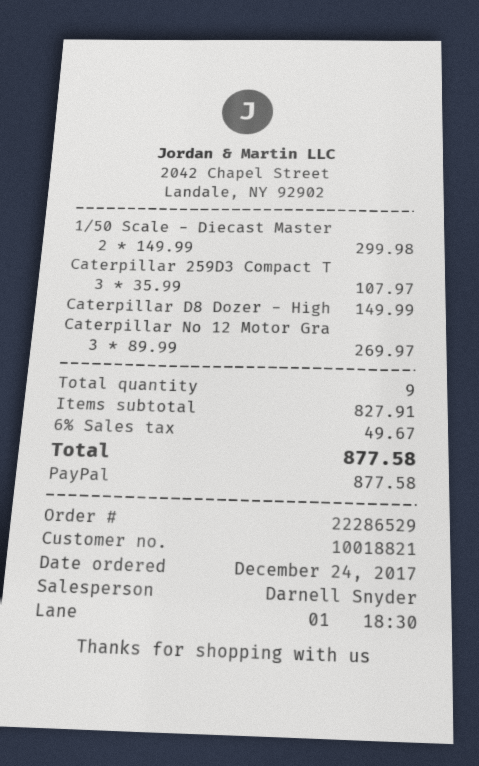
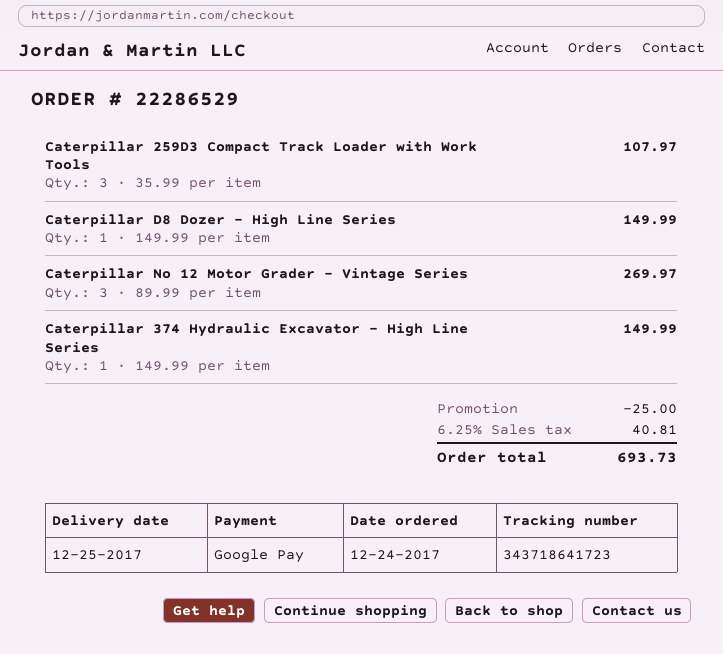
payment method: PayPal -> Google Pay
1/50 Scale - Diecast Master: 2 x 149.99 = 299.98 -> none
Caterpillar 374 Hydraulic Excavator - High Line Series: none -> 1 x 149.99 = 149.99
discount: none -> 25.00
tax: 6% = 49.67 -> 6.25% = 40.81
total: 877.58 -> 693.73

